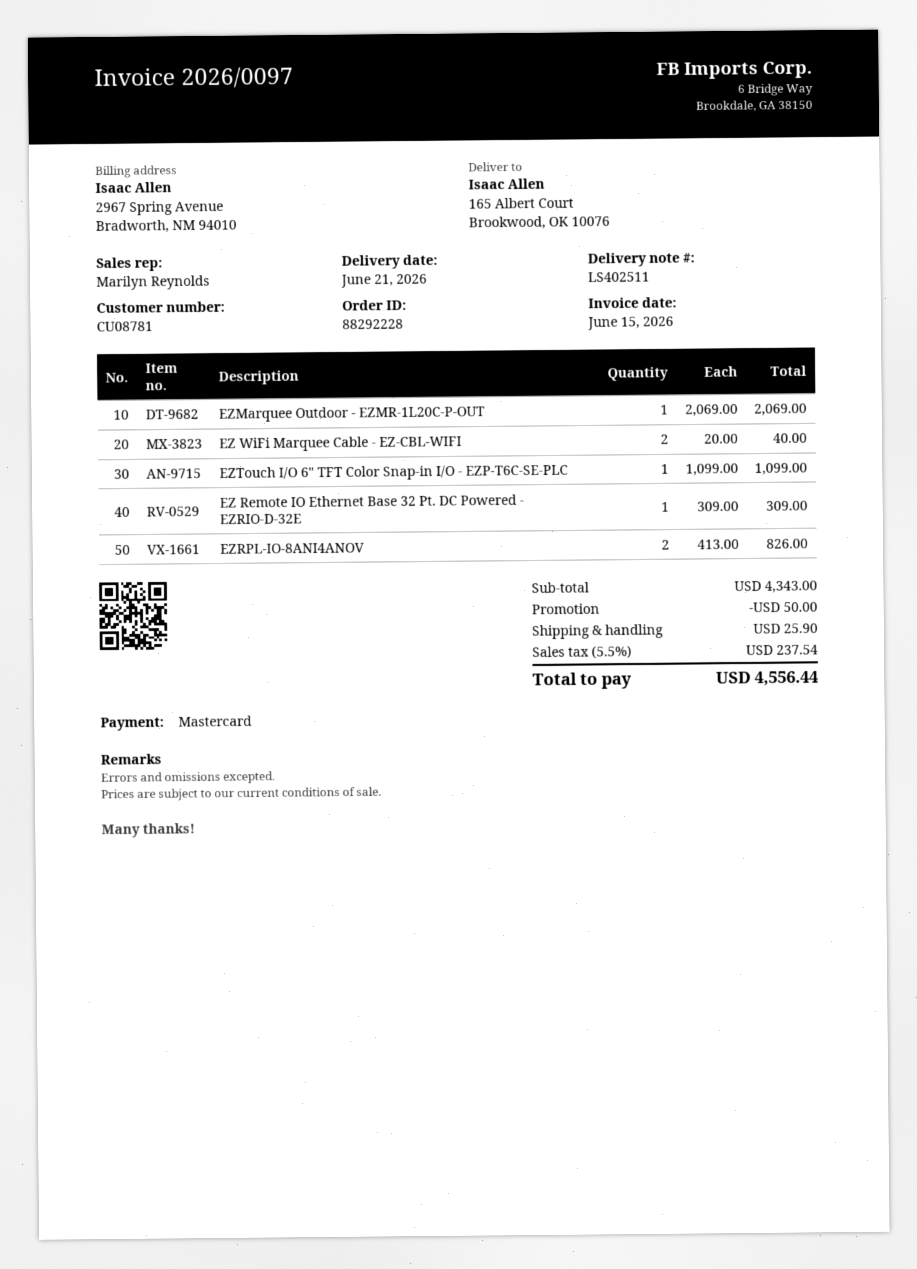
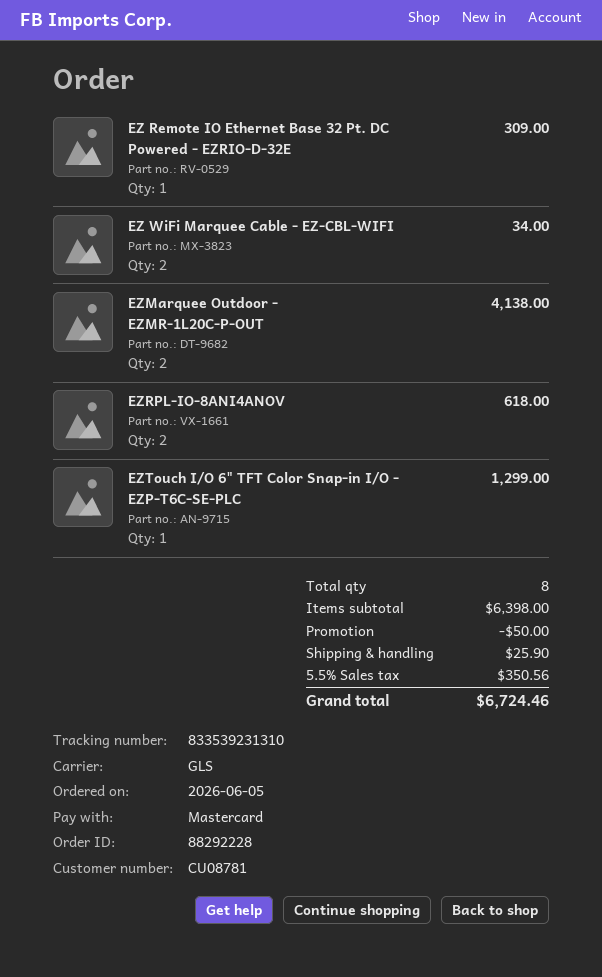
EZMarquee Outdoor - EZMR-1L20C-P-OUT: 1 for 2069.00 -> 2 for 4138.00
EZ WiFi Marquee Cable - EZ-CBL-WIFI: 2 for 40.00 -> 2 for 34.00
EZTouch I/O 6" TFT Color Snap-in I/O - EZP-T6C-SE-PLC: 1 for 1099.00 -> 1 for 1299.00
EZRPL-IO-8ANI4ANOV: 2 for 826.00 -> 2 for 618.00
subtotal: 4343.00 -> 6398.00
tax: 5.5% = 237.54 -> 5.5% = 350.56
total: 4556.44 -> 6724.46

